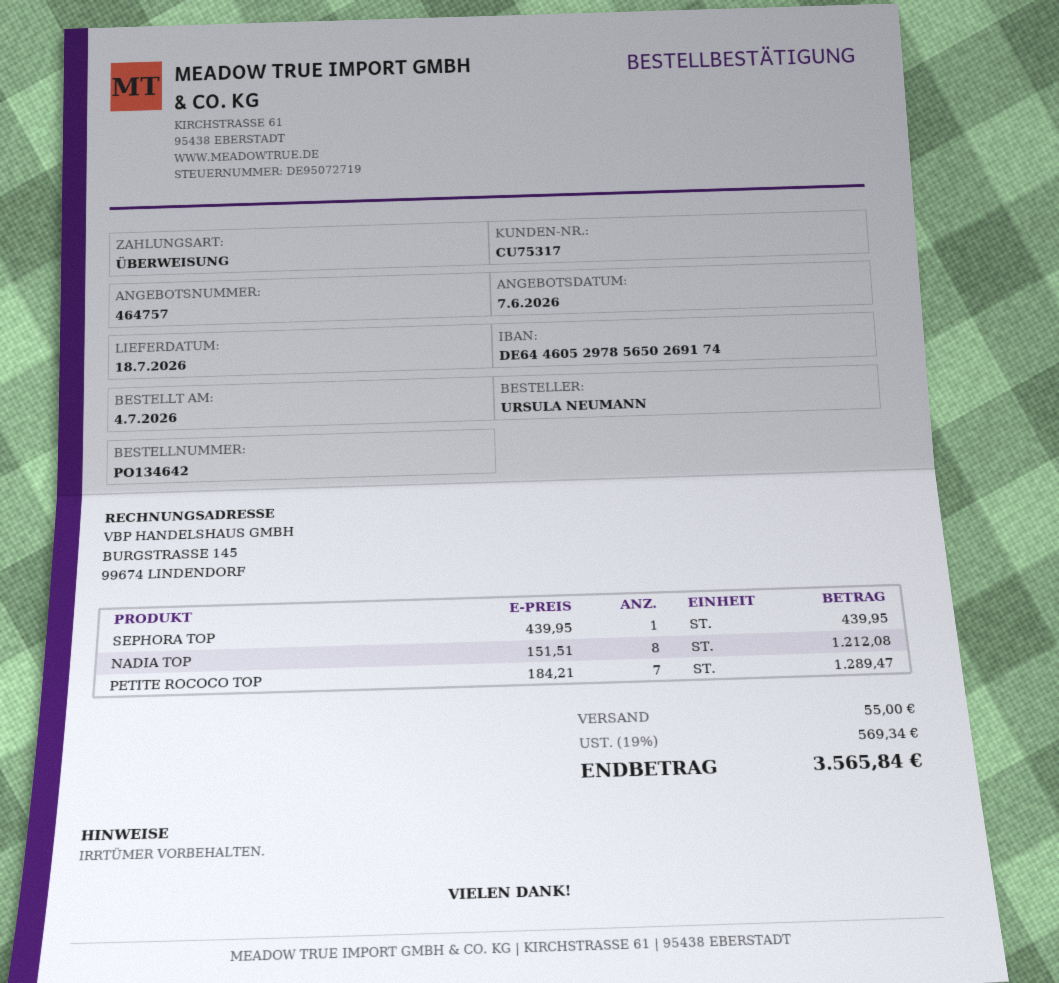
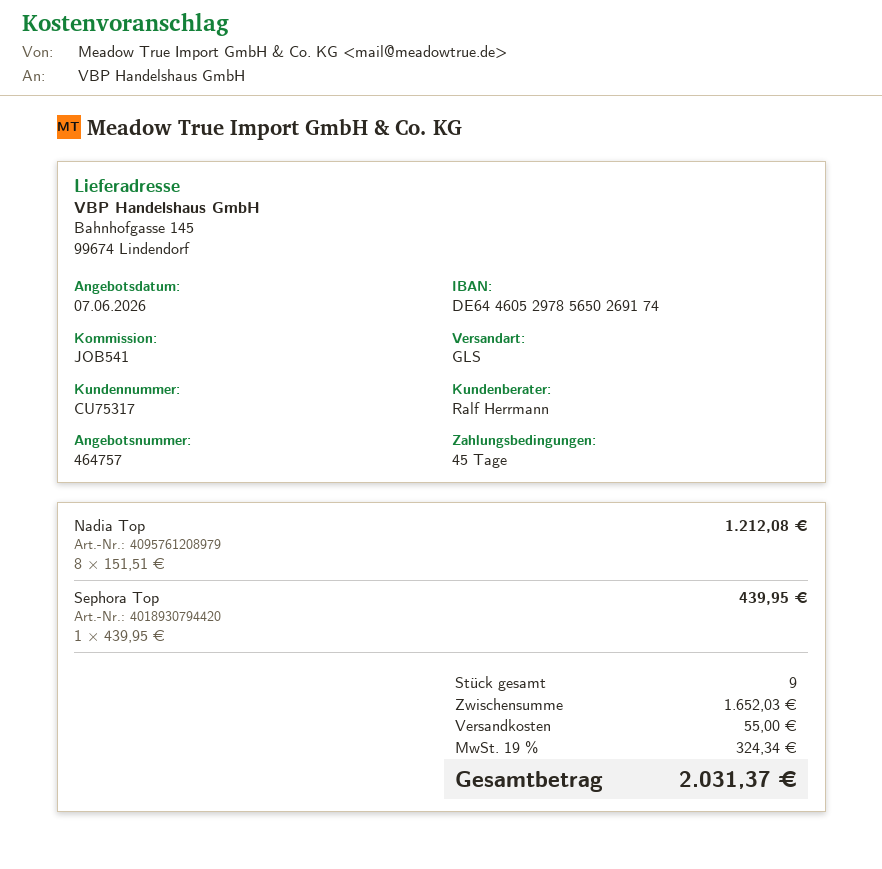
PETITE ROCOCO TOP: 7 x 184.21 = 1289.47 -> none
tax: 19% = 569.34 -> 19% = 324.34
total: 3565.84 -> 2031.37

